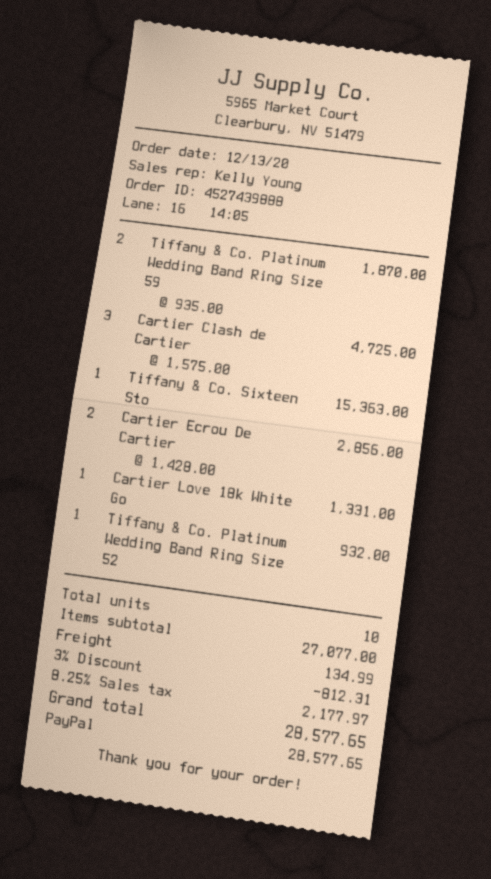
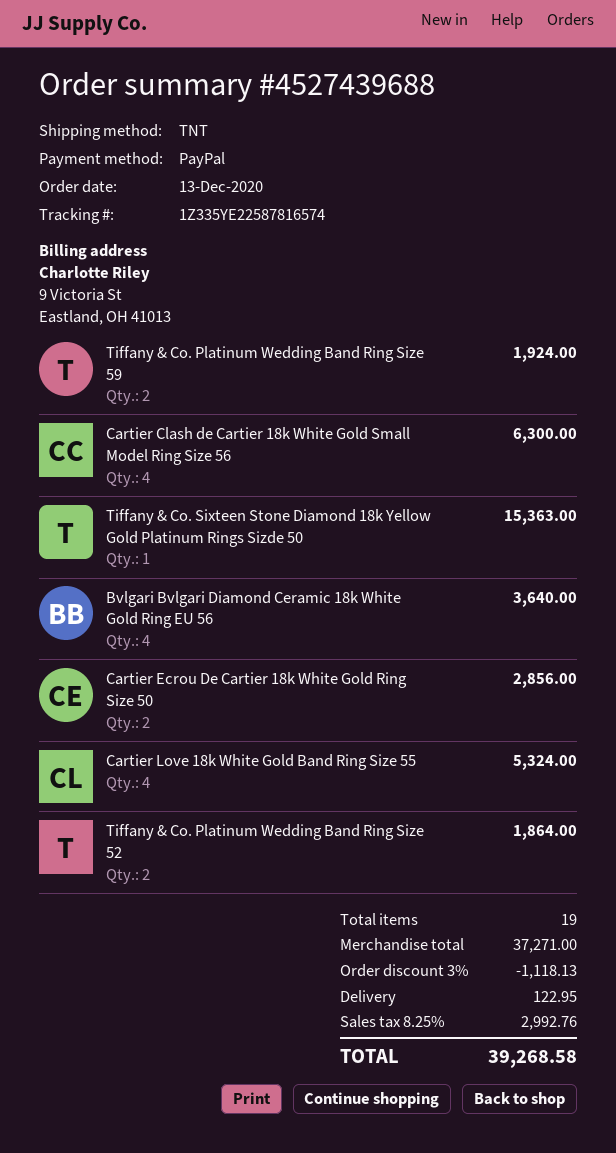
order number: 4527439888 -> 4527439688
Tiffany & Co. Platinum Wedding Band Ring Size 59: 2 for 1870.00 -> 2 for 1924.00
Cartier Clash de Cartier: 3 for 4725.00 -> 4 for 6300.00
Cartier Love 18k White Go: 1 for 1331.00 -> 4 for 5324.00
Tiffany & Co. Platinum Wedding Band Ring Size 52: 1 for 932.00 -> 2 for 1864.00
Bvlgari Bvlgari Diamond Ceramic 18k White Gold Ring EU 56: none -> 4 for 3640.00
total quantity: 10 -> 19
subtotal: 27077.00 -> 37271.00
discount: 3% = 812.31 -> 3% = 1118.13
shipping: 134.99 -> 122.95
tax: 8.25% = 2177.97 -> 8.25% = 2992.76
total: 28577.65 -> 39268.58

